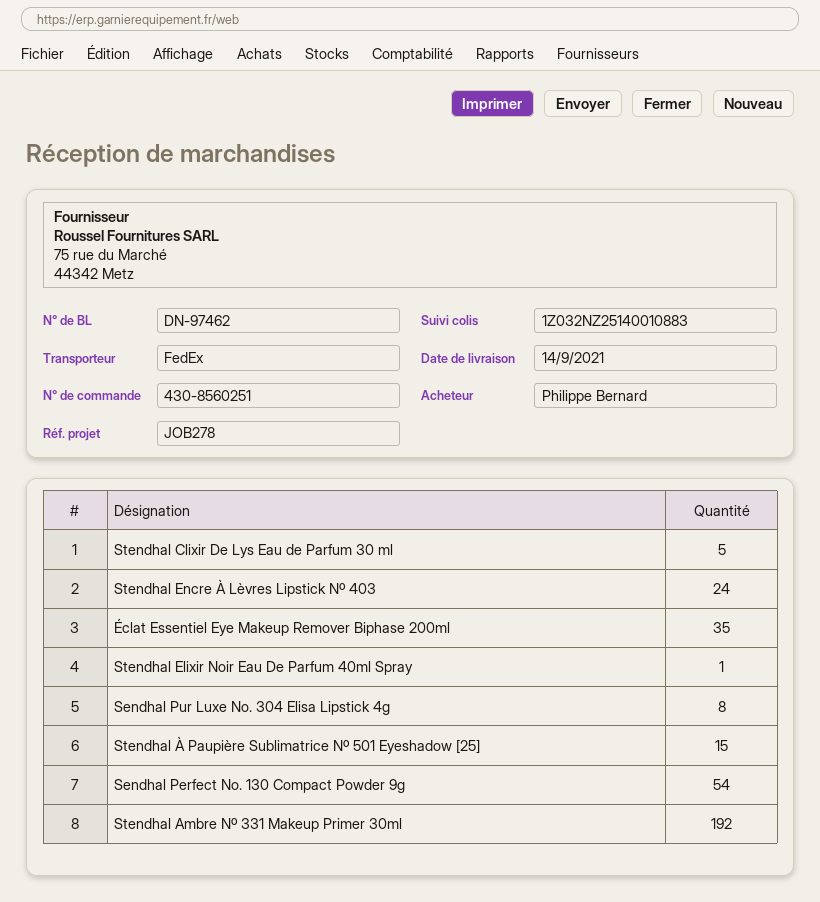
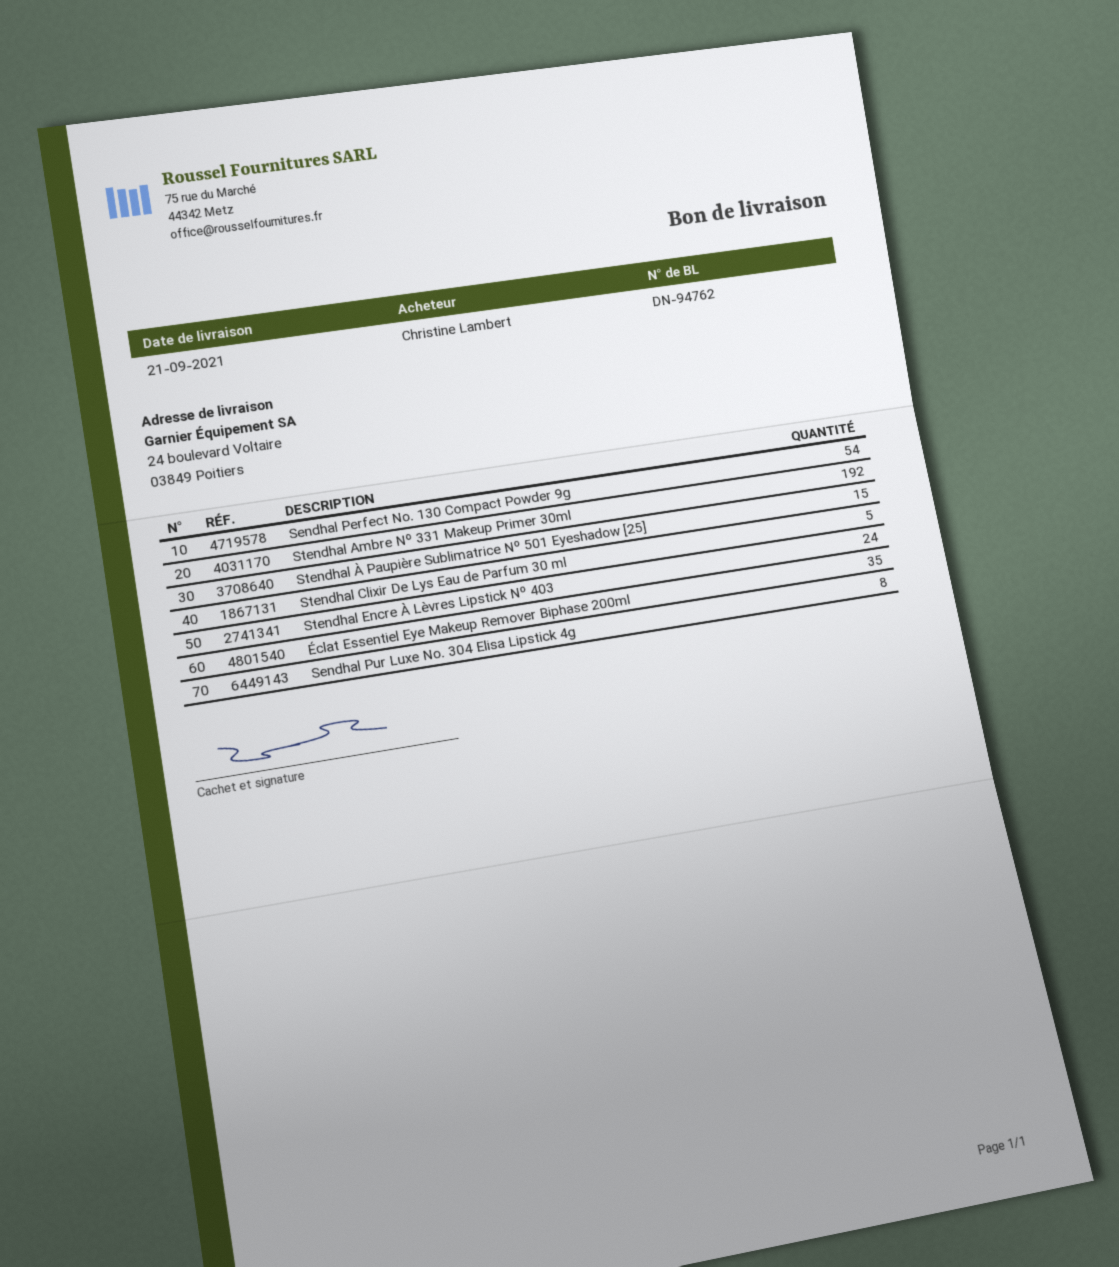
delivery note number: DN-97462 -> DN-94762
delivery date: 2021-09-14 -> 2021-09-21
ordered by: Philippe Bernard -> Christine Lambert
Stendhal Elixir Noir Eau De Parfum 40ml Spray: 1 -> none

